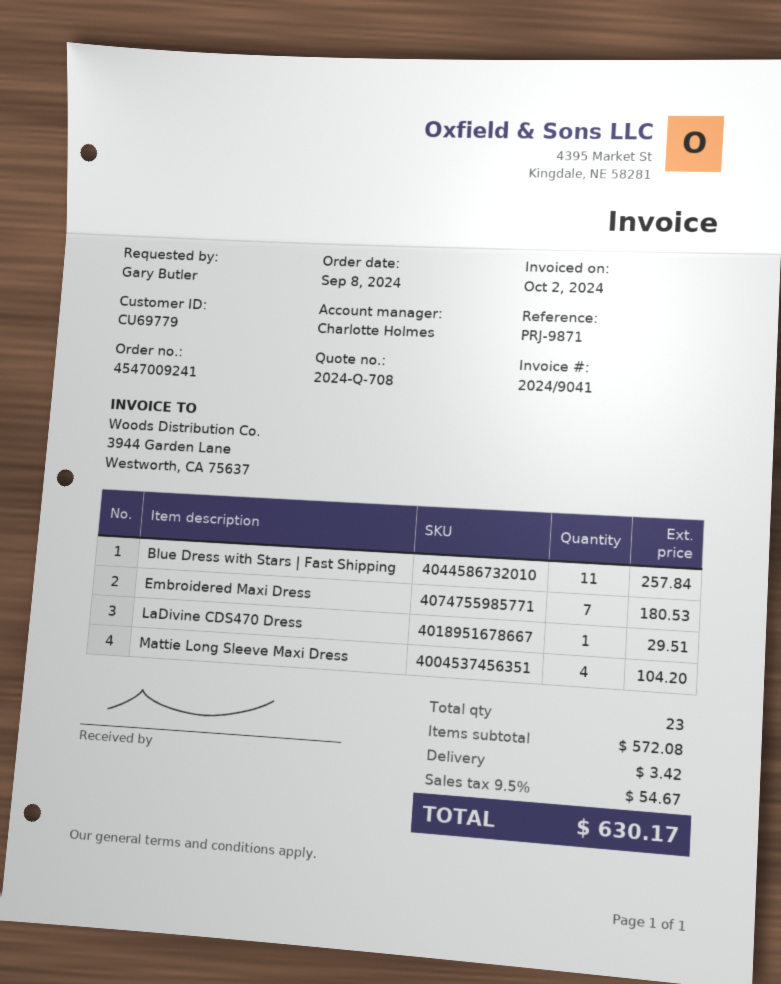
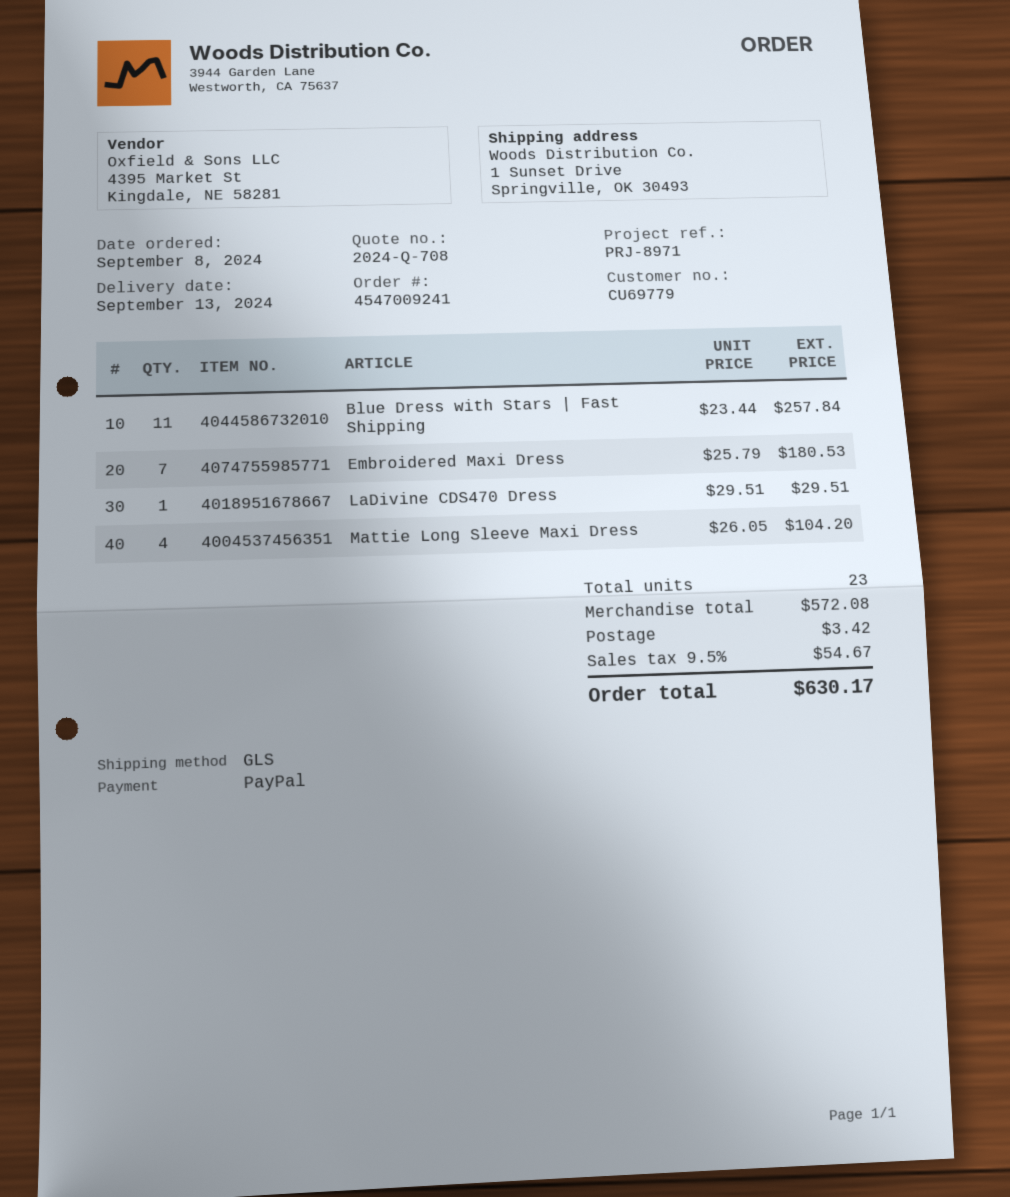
reference: PRJ-9871 -> PRJ-8971

